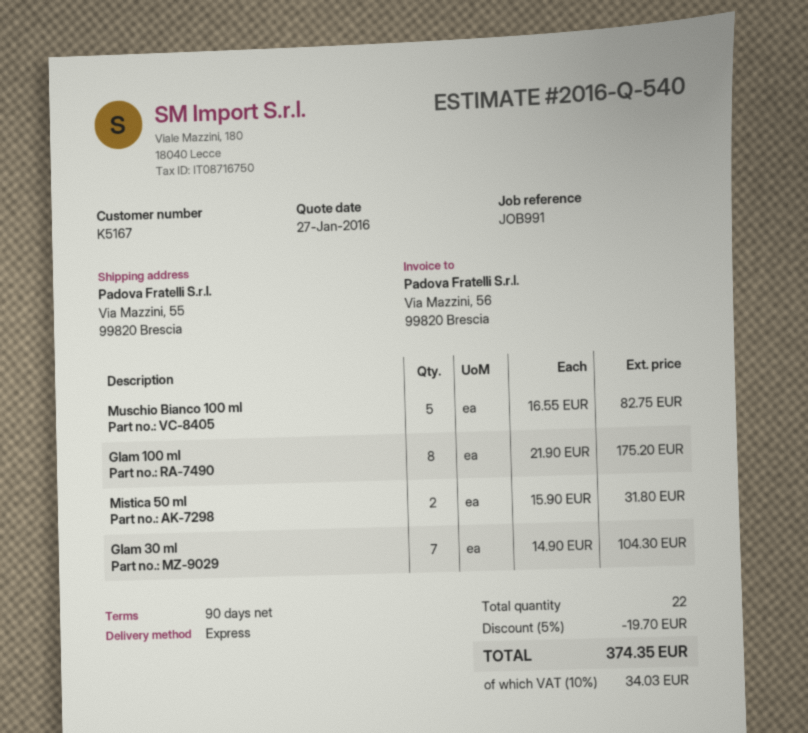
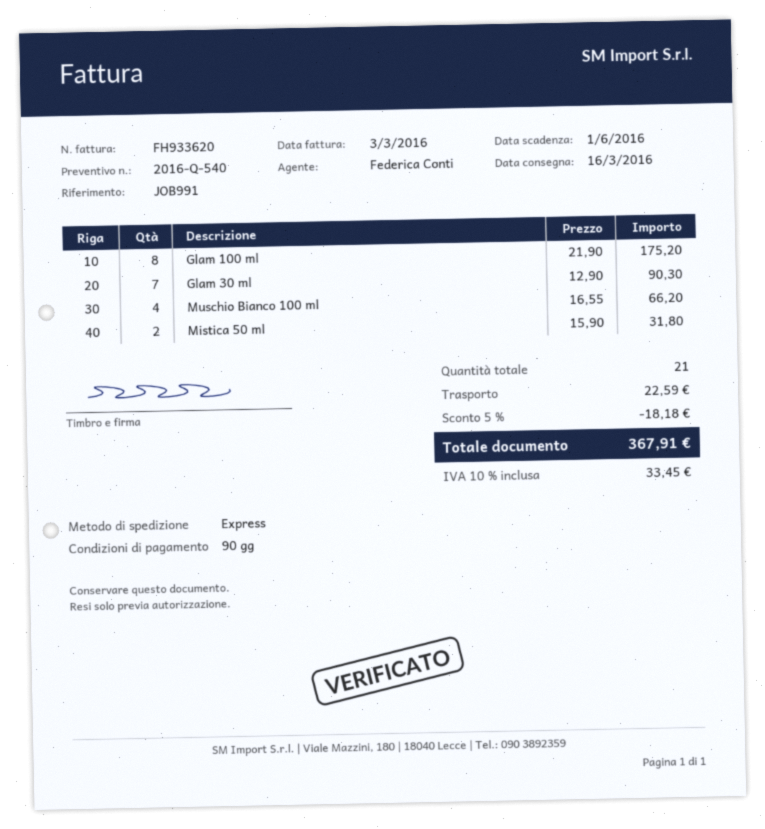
Muschio Bianco 100 ml: 5 x 16.55 = 82.75 -> 4 x 16.55 = 66.20
Glam 30 ml: 7 x 14.90 = 104.30 -> 7 x 12.90 = 90.30
total quantity: 22 -> 21
discount: 5% = 19.70 -> 5% = 18.18
shipping: none -> 22.59
tax: 10% = 34.03 -> 10% = 33.45
total: 374.35 -> 367.91

